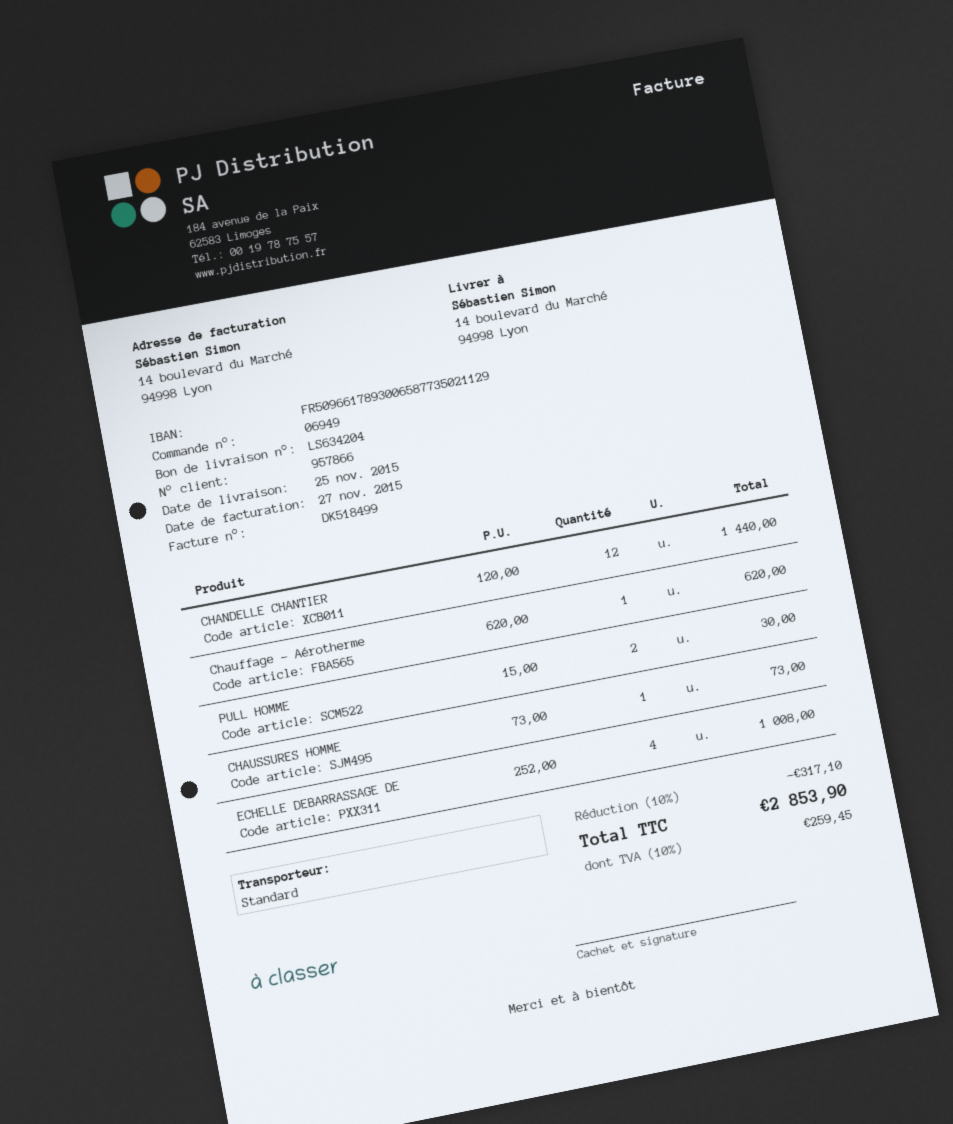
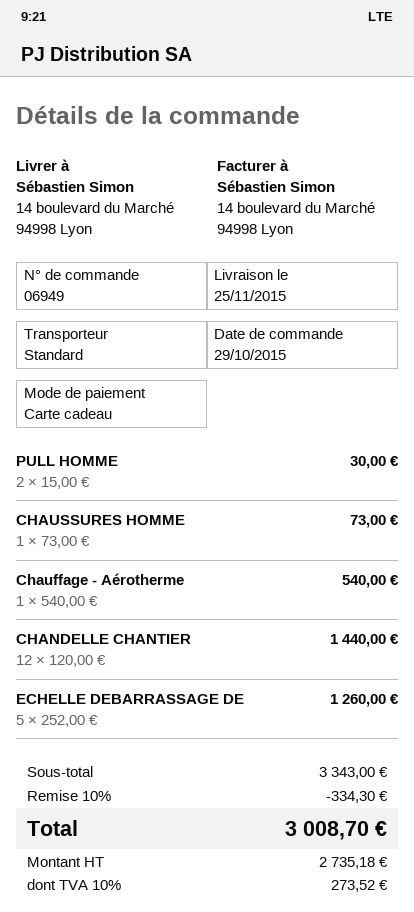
Chauffage - Aérotherme: 1 x 620.00 = 620.00 -> 1 x 540.00 = 540.00
ECHELLE DEBARRASSAGE DE: 4 x 252.00 = 1008.00 -> 5 x 252.00 = 1260.00
discount: 10% = 317.10 -> 10% = 334.30
tax: 10% = 259.45 -> 10% = 273.52
total: 2853.90 -> 3008.70

